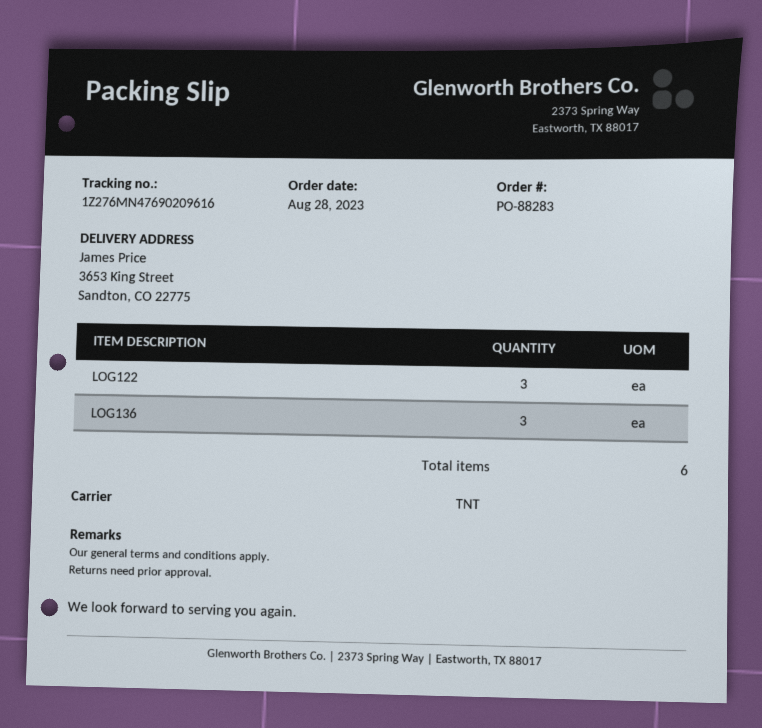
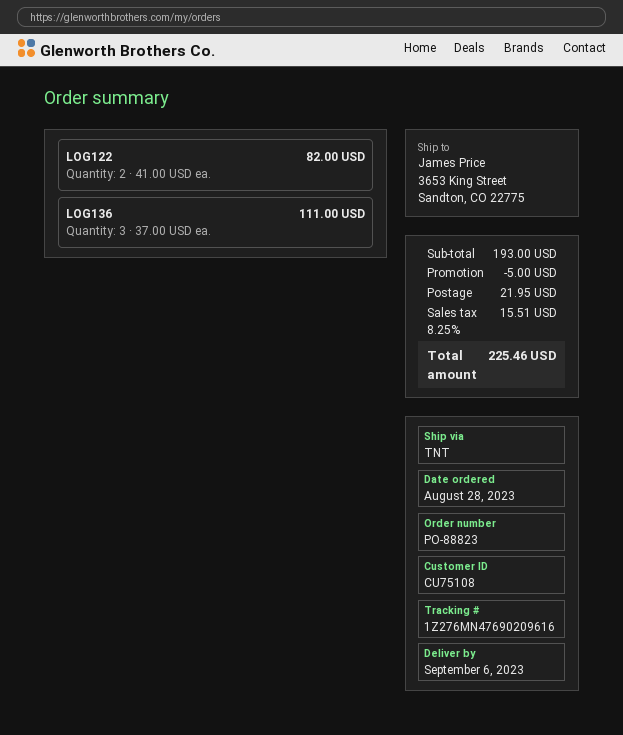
order number: PO-88283 -> PO-88823
LOG122: 3 -> 2

